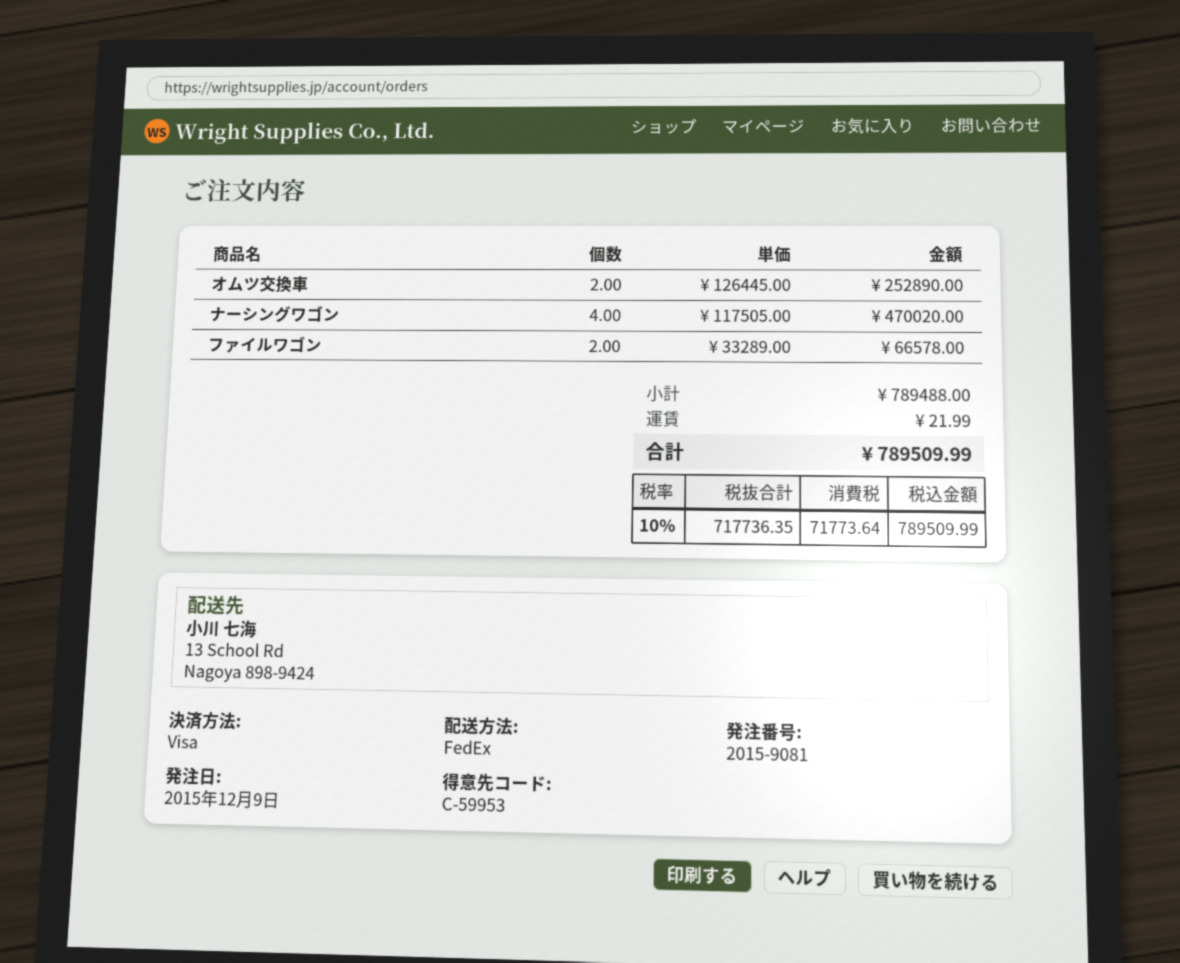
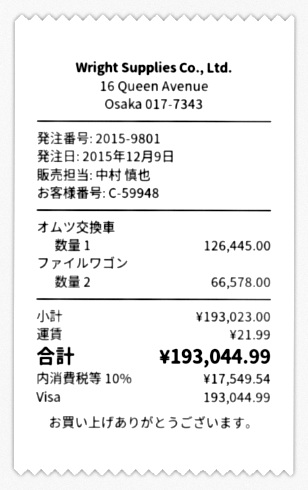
order number: 2015-9081 -> 2015-9801
customer number: C-59953 -> C-59948
オムツ交換車: 2 for 252890.00 -> 1 for 126445.00
ナーシングワゴン: 4 for 470020.00 -> none
subtotal: 789488.00 -> 193023.00
tax: 10% = 71773.64 -> 10% = 17549.54
total: 789509.99 -> 193044.99

